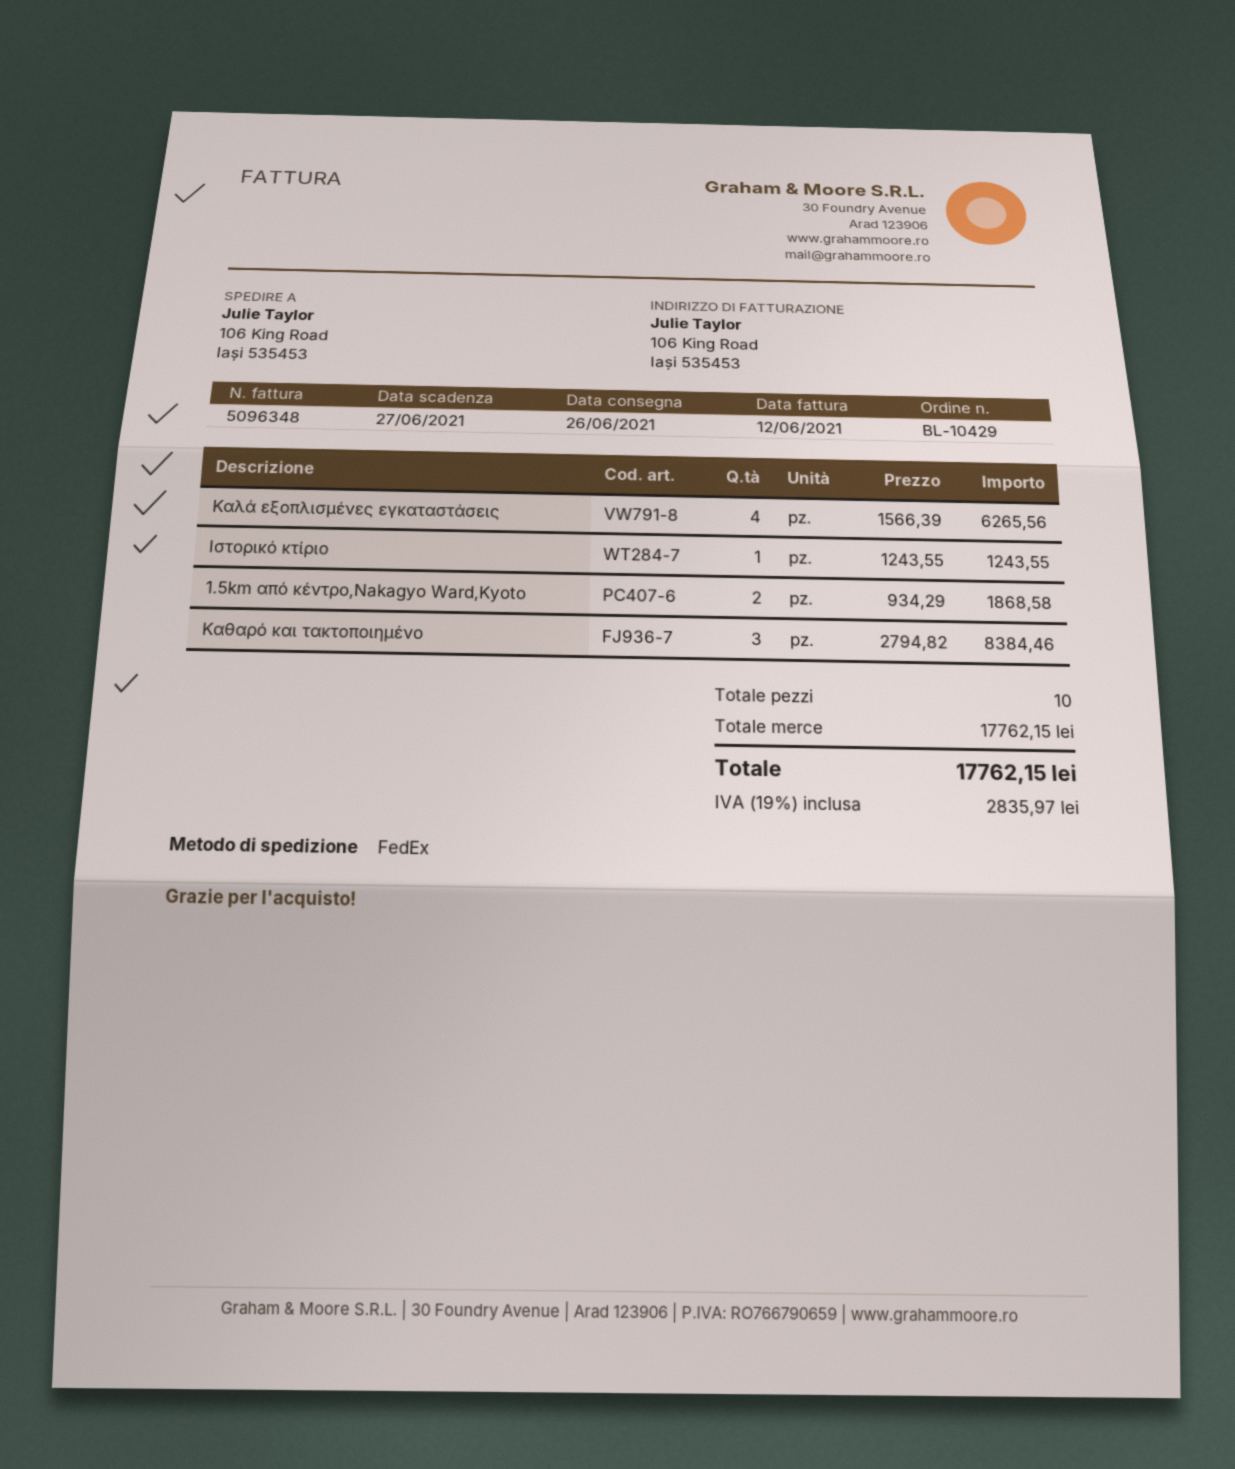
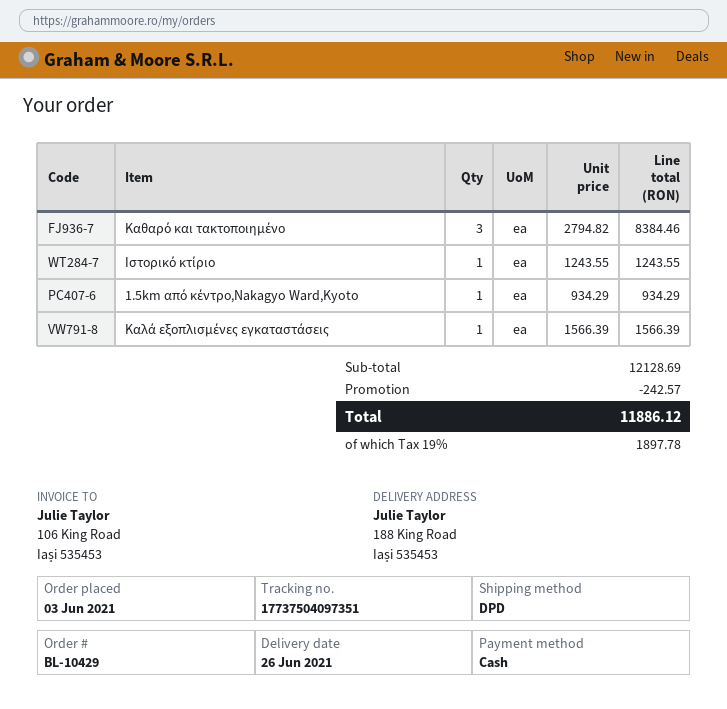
shipping method: FedEx -> DPD
ship to: 106 King Road, Iași 535453 -> 188 King Road, Iași 535453
Καλά εξοπλισμένες εγκαταστάσεις: 4 x 1566.39 = 6265.56 -> 1 x 1566.39 = 1566.39
1.5km από κέντρο,Nakagyo Ward,Kyoto: 2 x 934.29 = 1868.58 -> 1 x 934.29 = 934.29
subtotal: 17762.15 -> 12128.69
discount: none -> 242.57
tax: 19% = 2835.97 -> 19% = 1897.78
total: 17762.15 -> 11886.12

